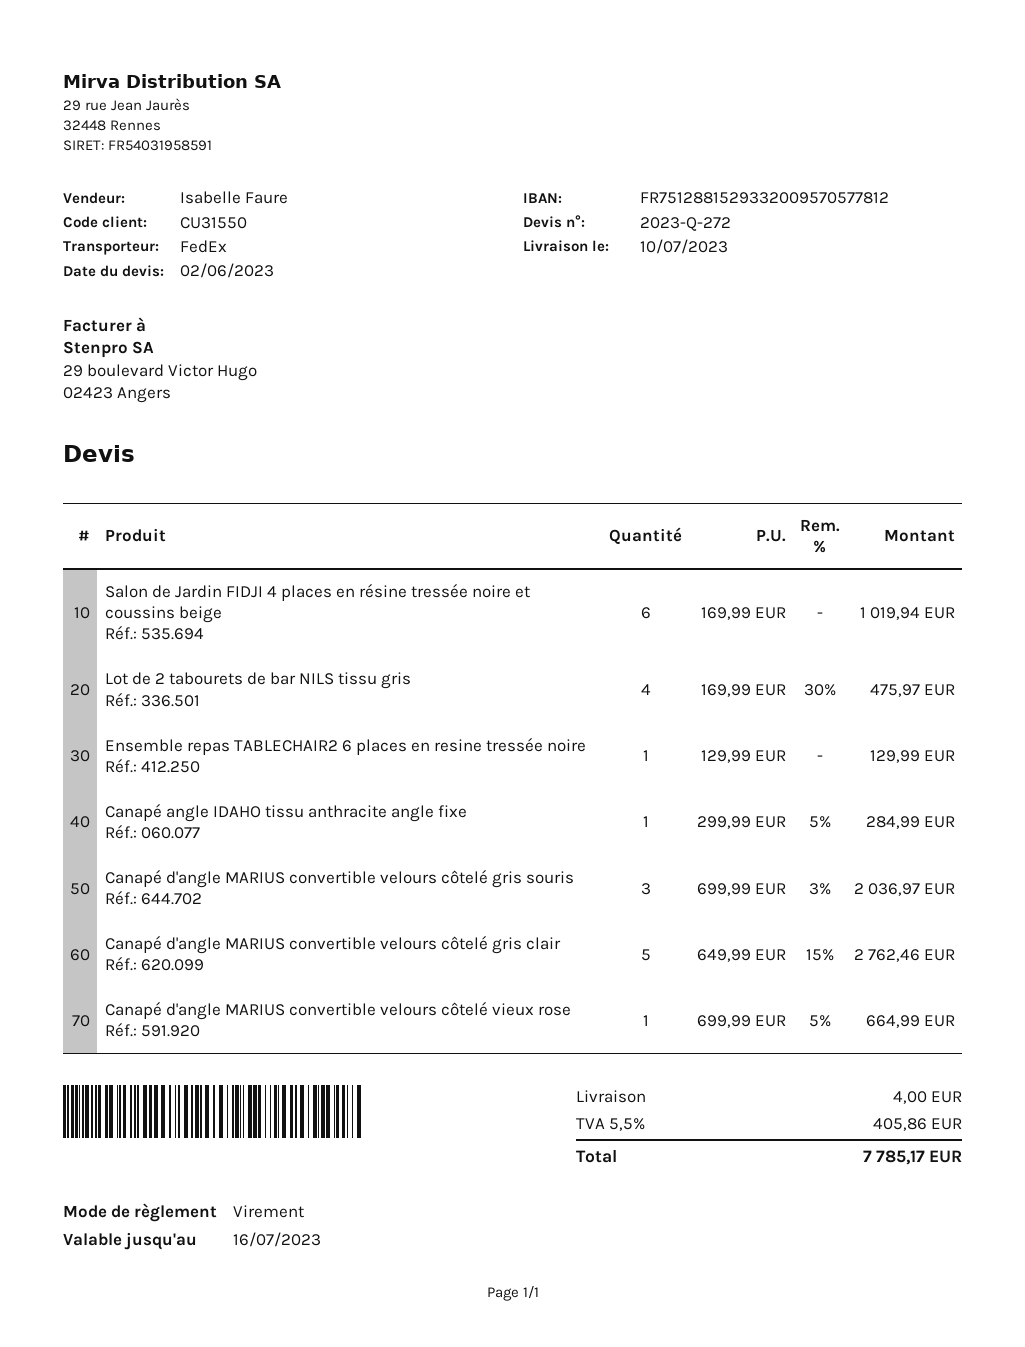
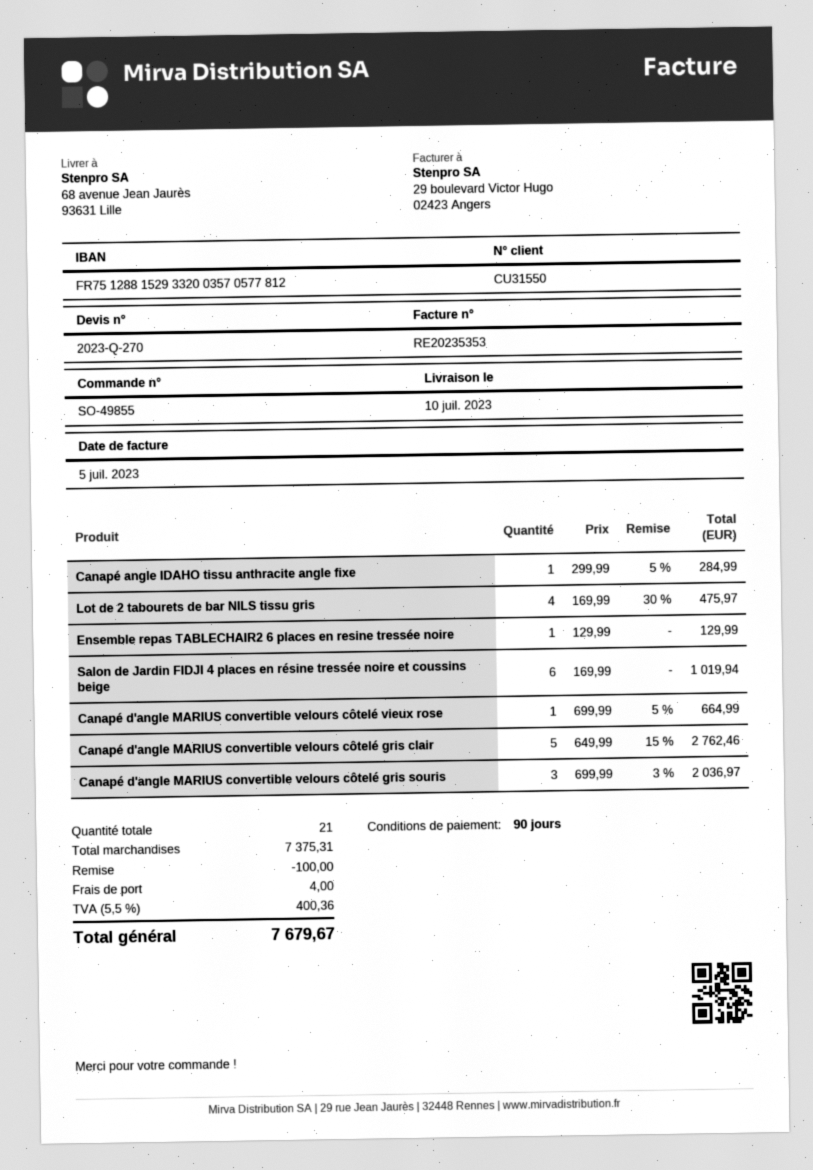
quote number: 2023-Q-272 -> 2023-Q-270
bank account: FR7512881529332009570577812 -> FR7512881529332003570577812
discount: none -> 100.00
tax: 5.5% = 405.86 -> 5.5% = 400.36
total: 7785.17 -> 7679.67

